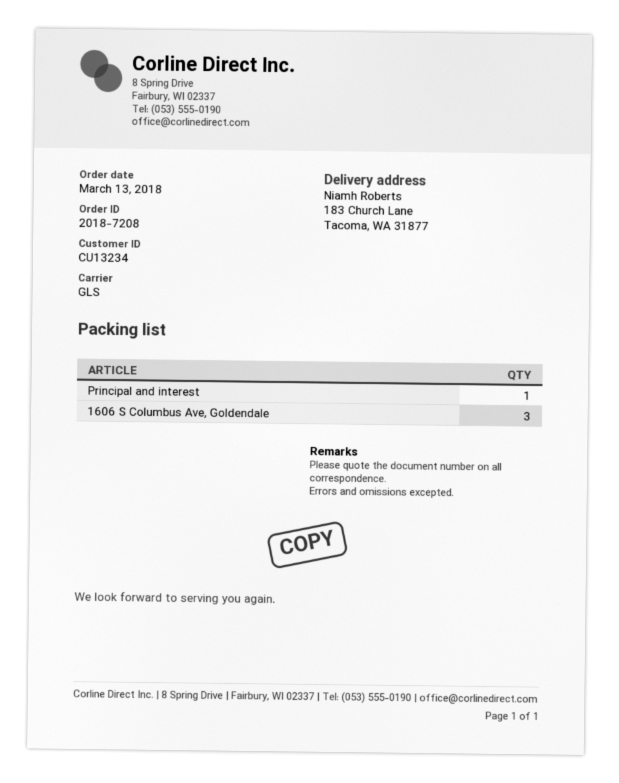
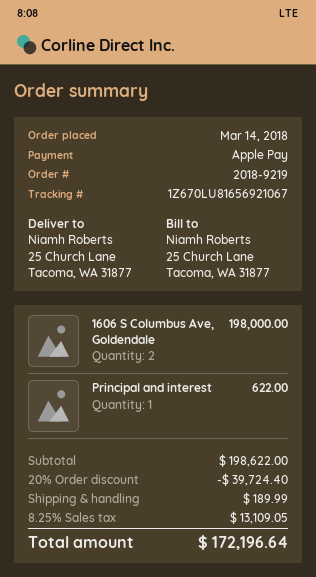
order number: 2018-7208 -> 2018-9219
order date: 2018-03-13 -> 2018-03-14
ship to: 183 Church Lane, Tacoma, WA 31877 -> 25 Church Lane, Tacoma, WA 31877
1606 S Columbus Ave, Goldendale: 3 -> 2

